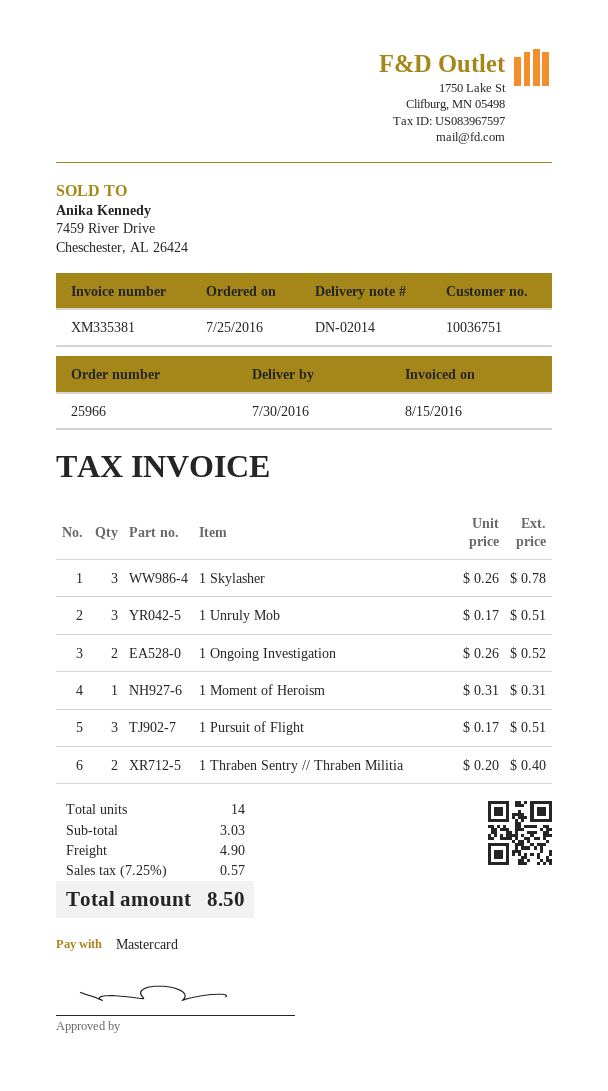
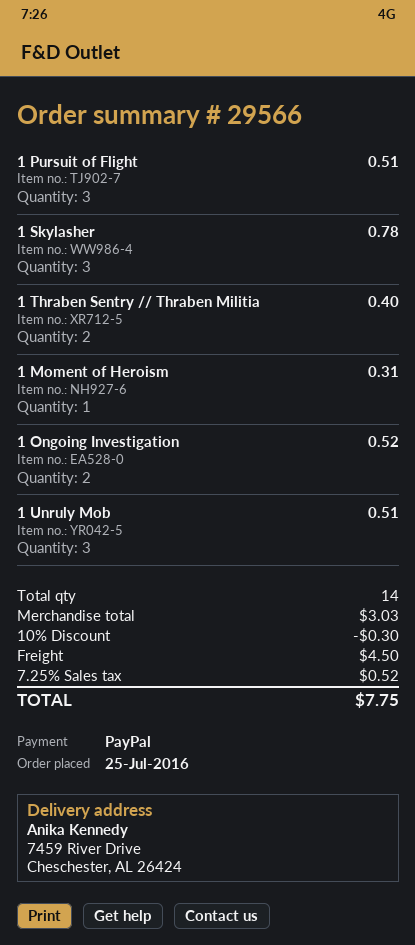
order number: 25966 -> 29566
payment method: Mastercard -> PayPal
discount: none -> 10% = 0.30
shipping: 4.90 -> 4.50
tax: 7.25% = 0.57 -> 7.25% = 0.52
total: 8.50 -> 7.75

